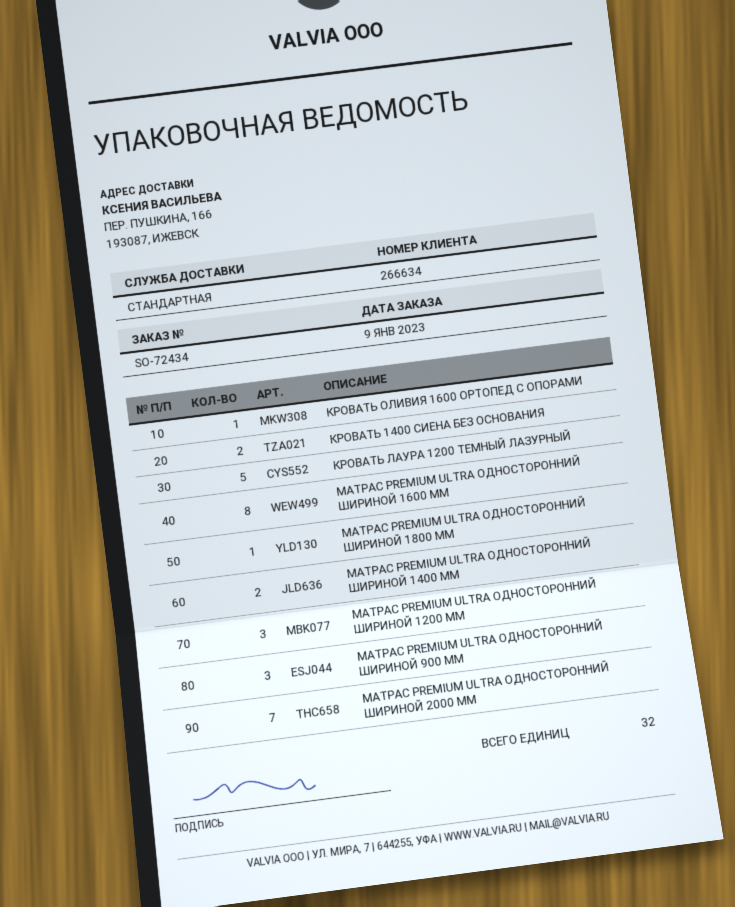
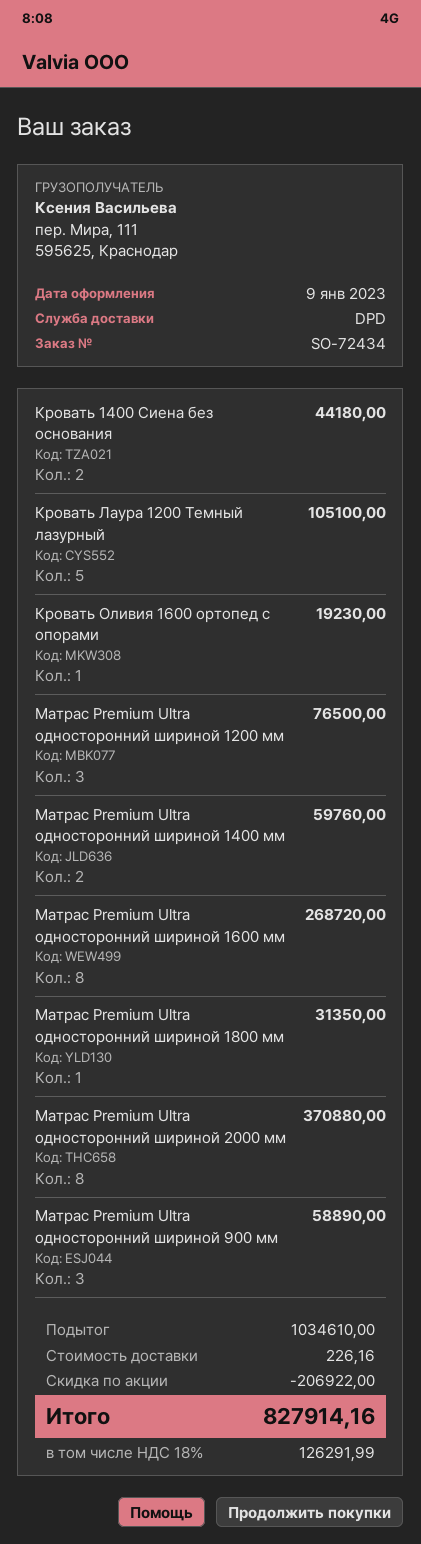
shipping method: standard -> DPD
ship to: ПЕР. ПУШКИНА, 166, 193087, ИЖЕВСК -> пер. Мира, 111, 595625, Краснодар
МАТРАС PREMIUM ULTRA ОДНОСТОРОННИЙ ШИРИНОЙ 2000 ММ: 7 -> 8

